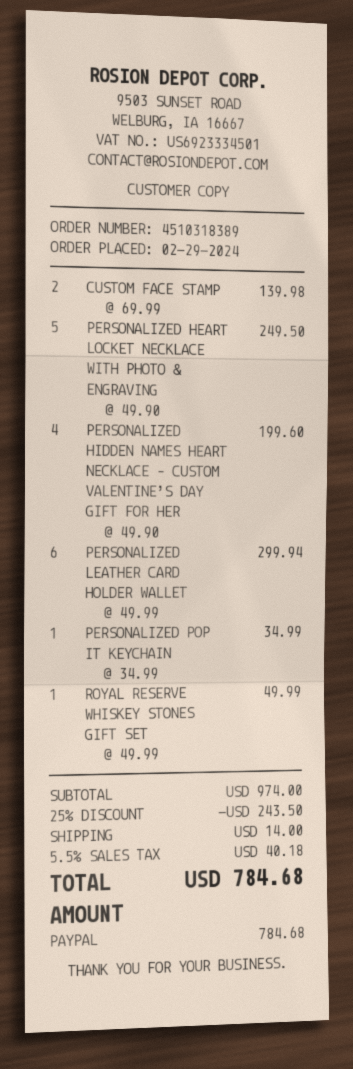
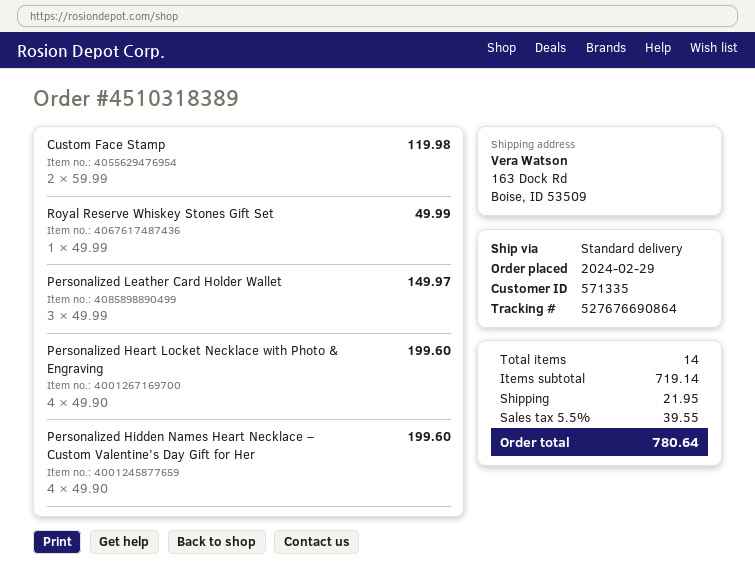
CUSTOM FACE STAMP: 2 x 69.99 = 139.98 -> 2 x 59.99 = 119.98
PERSONALIZED HEART LOCKET NECKLACE WITH PHOTO & ENGRAVING: 5 x 49.90 = 249.50 -> 4 x 49.90 = 199.60
PERSONALIZED LEATHER CARD HOLDER WALLET: 6 x 49.99 = 299.94 -> 3 x 49.99 = 149.97
PERSONALIZED POP IT KEYCHAIN: 1 x 34.99 = 34.99 -> none
subtotal: 974.00 -> 719.14
discount: 25% = 243.50 -> none
shipping: 14.00 -> 21.95
tax: 5.5% = 40.18 -> 5.5% = 39.55
total: 784.68 -> 780.64

